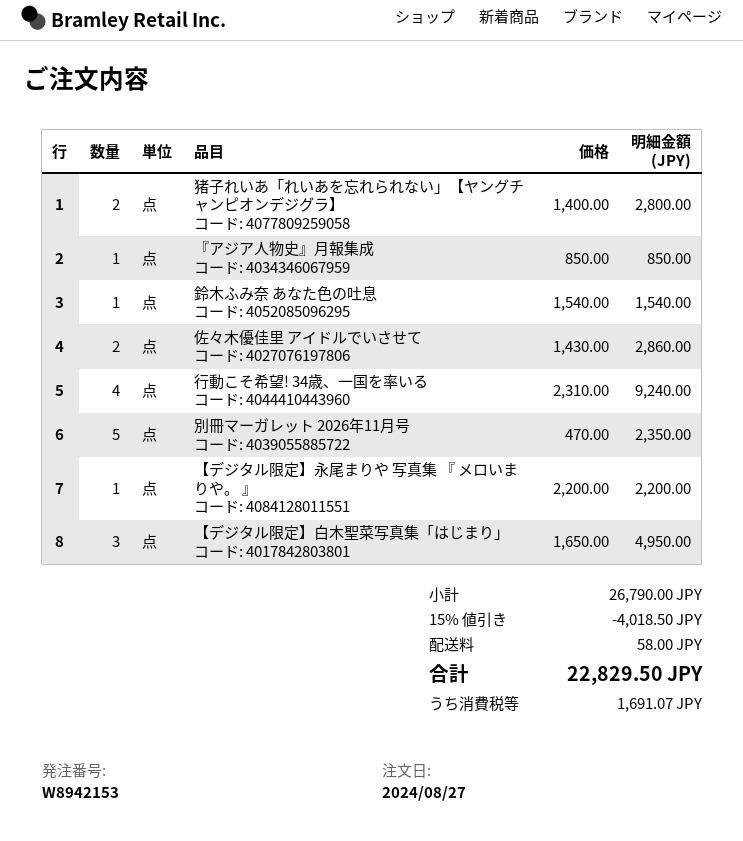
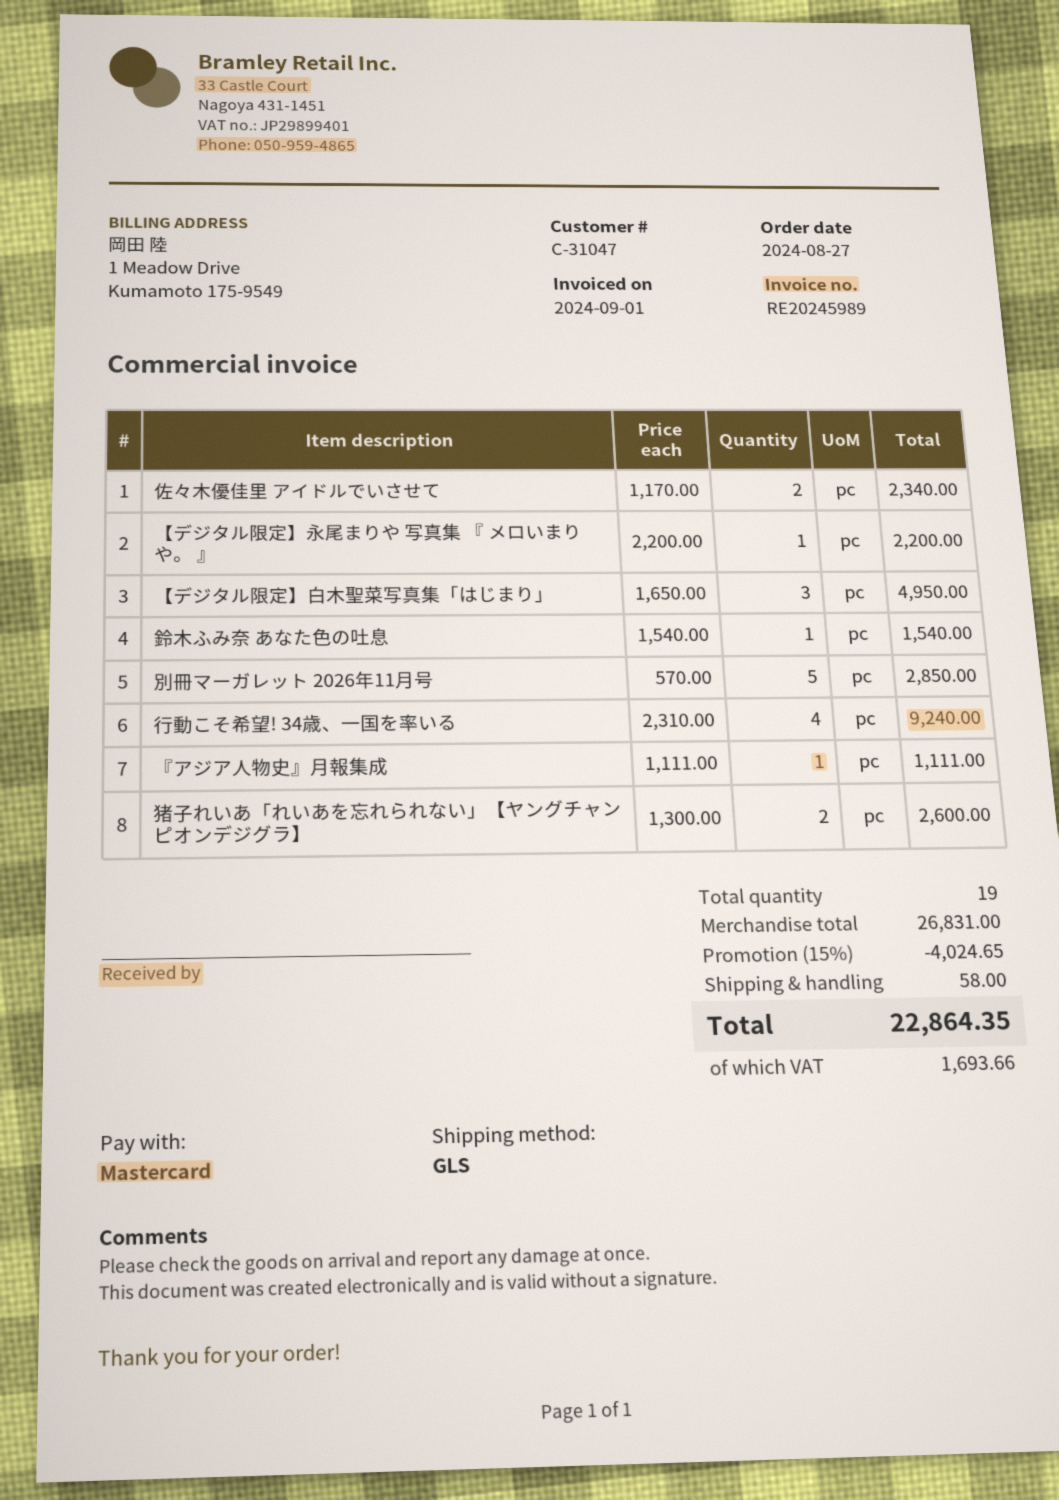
猪子れいあ「れいあを忘れられない」【ヤングチャンピオンデジグラ】: 2 x 1400.00 = 2800.00 -> 2 x 1300.00 = 2600.00
『アジア人物史』月報集成: 1 x 850.00 = 850.00 -> 1 x 1111.00 = 1111.00
佐々木優佳里 アイドルでいさせて: 2 x 1430.00 = 2860.00 -> 2 x 1170.00 = 2340.00
別冊マーガレット 2026年11月号: 5 x 470.00 = 2350.00 -> 5 x 570.00 = 2850.00
subtotal: 26790.00 -> 26831.00
discount: 15% = 4018.50 -> 15% = 4024.65
tax: 1691.07 -> 1693.66
total: 22829.50 -> 22864.35

